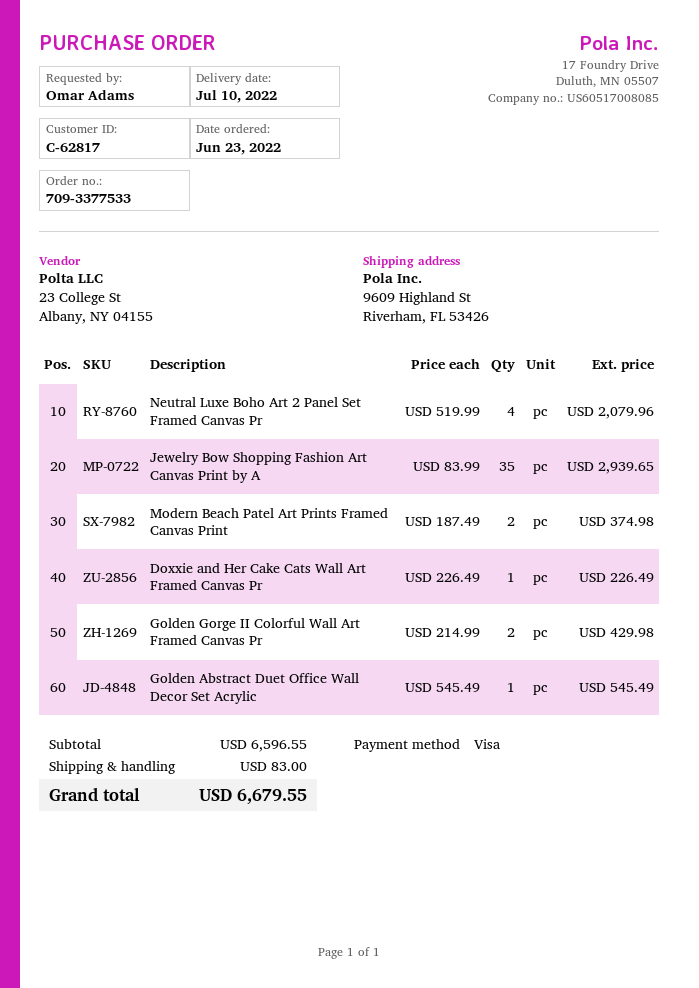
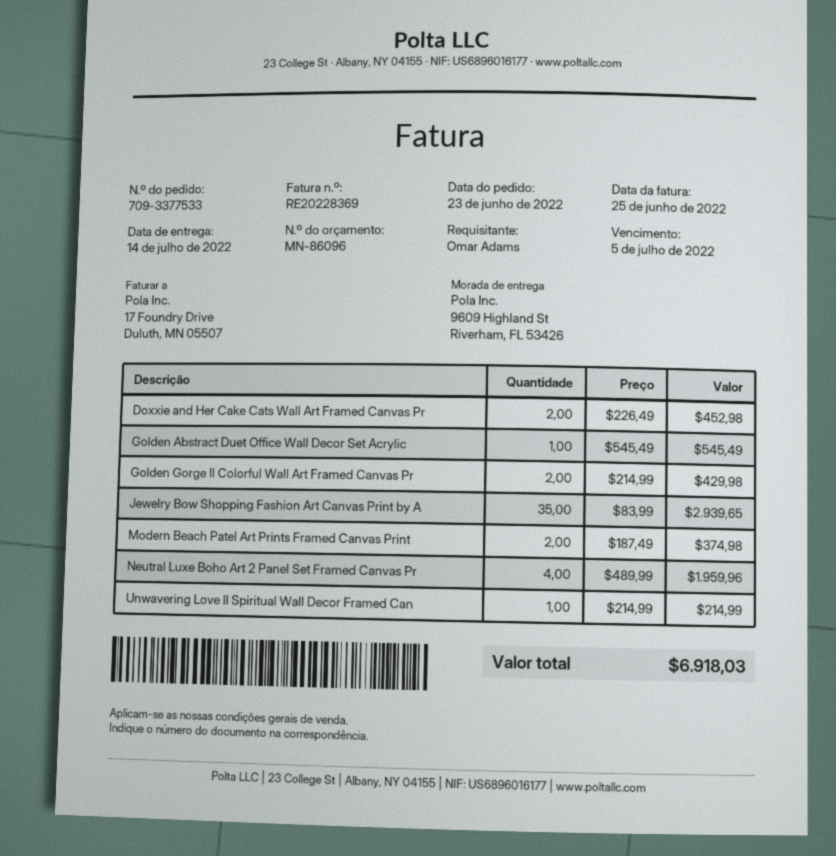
delivery date: 2022-07-10 -> 2022-07-14
Neutral Luxe Boho Art 2 Panel Set Framed Canvas Pr: 4 x 519.99 = 2079.96 -> 4 x 489.99 = 1959.96
Doxxie and Her Cake Cats Wall Art Framed Canvas Pr: 1 x 226.49 = 226.49 -> 2 x 226.49 = 452.98
Unwavering Love II Spiritual Wall Decor Framed Can: none -> 1 x 214.99 = 214.99
shipping: 83.00 -> none
total: 6679.55 -> 6918.03

